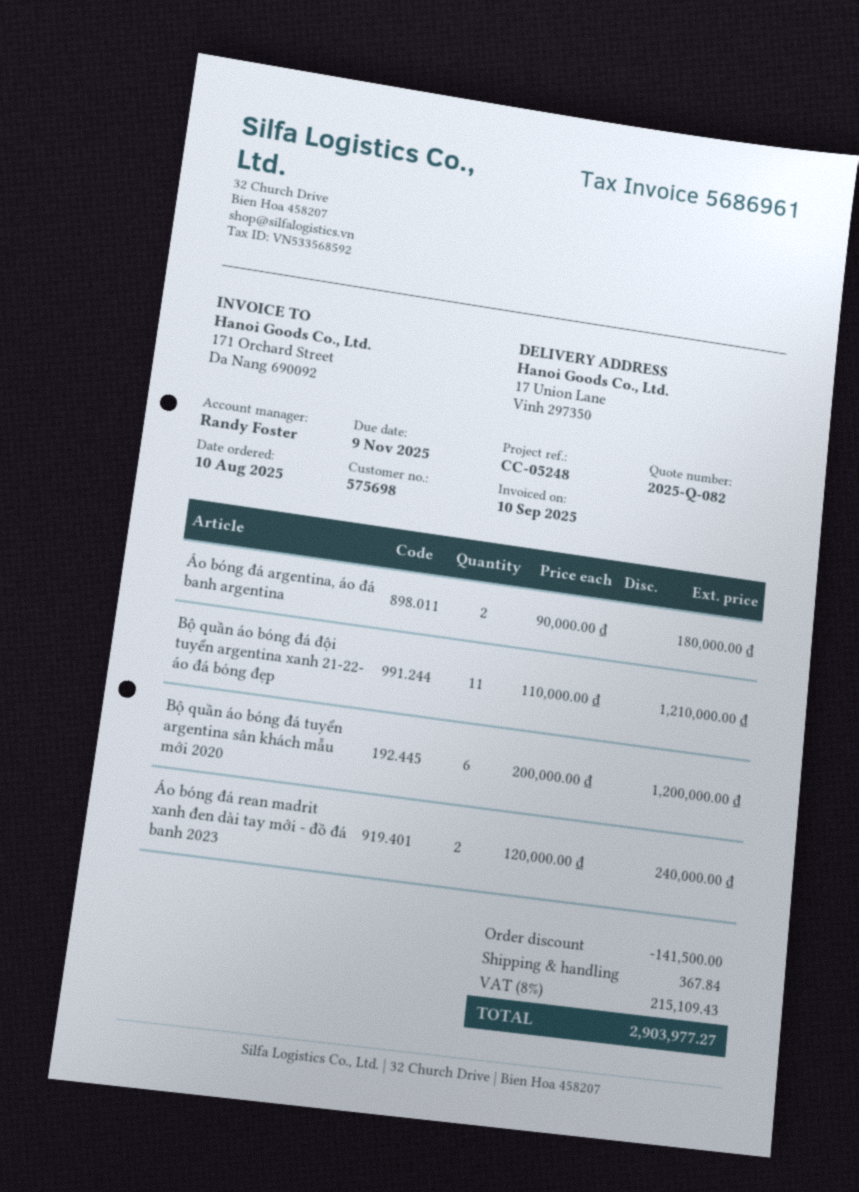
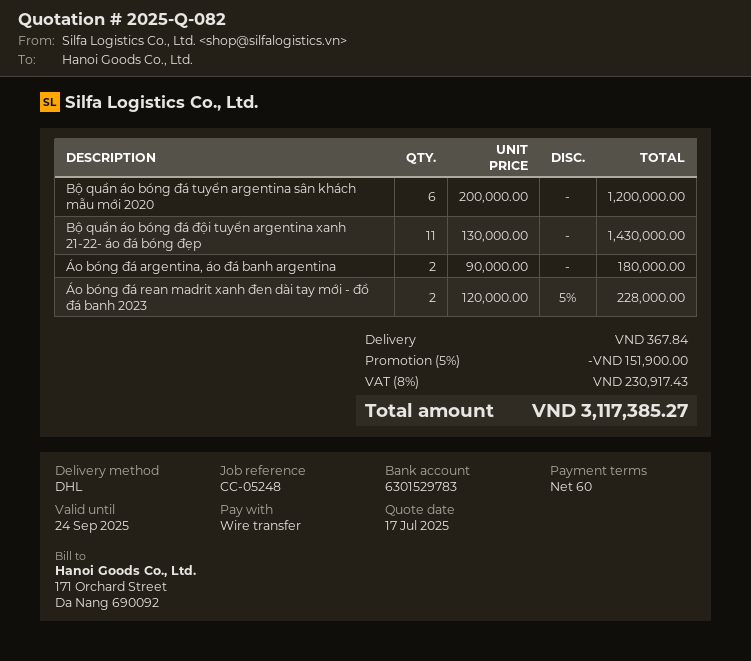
Bộ quần áo bóng đá đội tuyển argentina xanh 21-22- áo đá bóng đẹp: 11 x 110000.00 = 1210000.00 -> 11 x 130000.00 = 1430000.00
Áo bóng đá rean madrit xanh đen dài tay mới - đồ đá banh 2023: 2 x 120000.00 = 240000.00 -> 2 x 120000.00 - 5% = 228000.00
discount: 141500.00 -> 151900.00
tax: 8% = 215109.43 -> 8% = 230917.43
total: 2903977.27 -> 3117385.27

